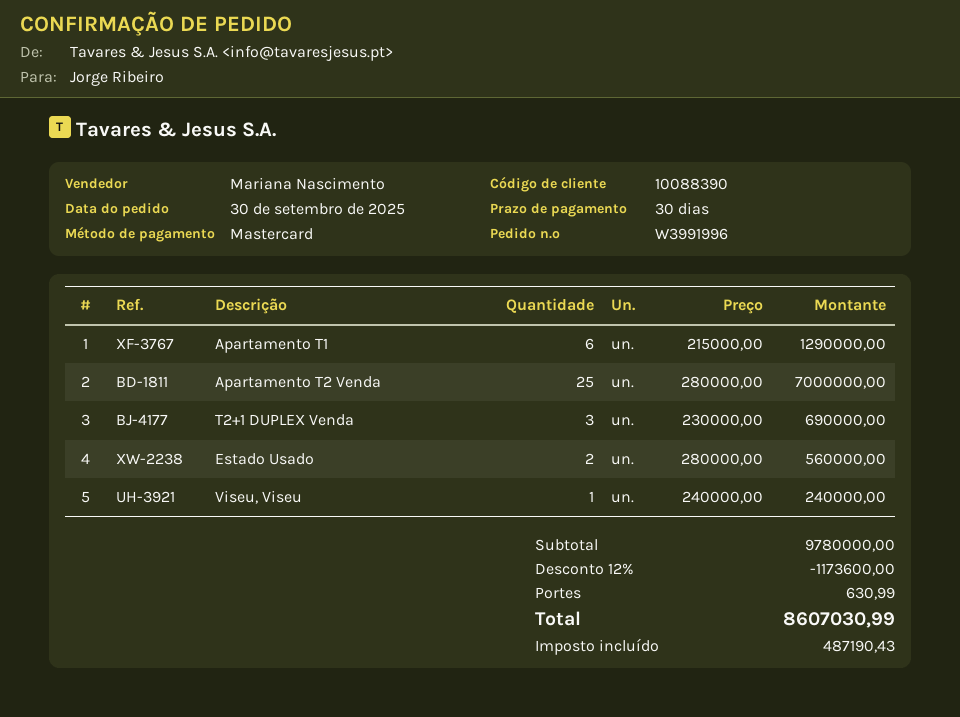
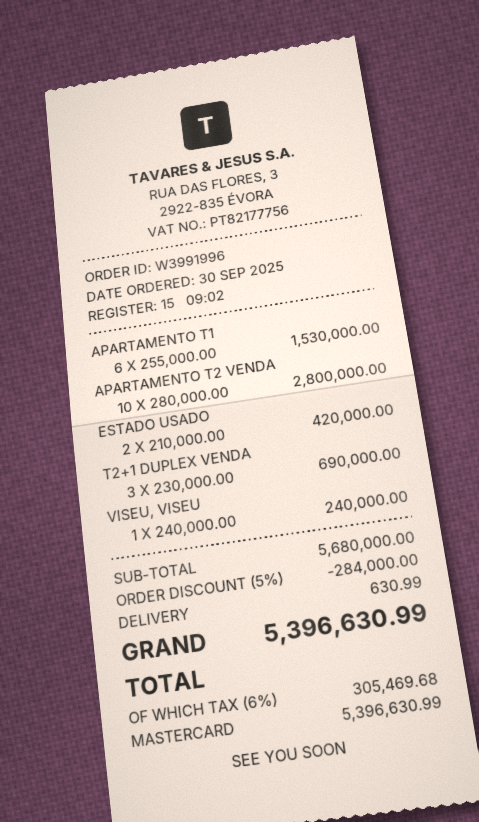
Apartamento T1: 6 x 215000.00 = 1290000.00 -> 6 x 255000.00 = 1530000.00
Apartamento T2 Venda: 25 x 280000.00 = 7000000.00 -> 10 x 280000.00 = 2800000.00
Estado Usado: 2 x 280000.00 = 560000.00 -> 2 x 210000.00 = 420000.00
subtotal: 9780000.00 -> 5680000.00
discount: 12% = 1173600.00 -> 5% = 284000.00
tax: 487190.43 -> 305469.68
total: 8607030.99 -> 5396630.99

